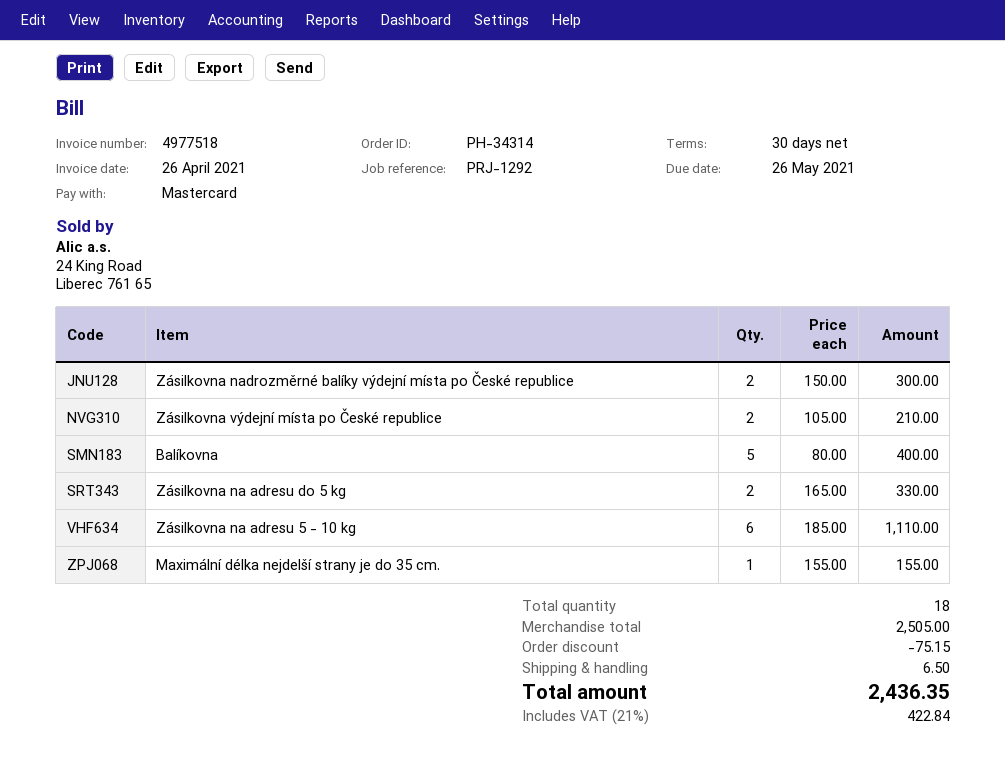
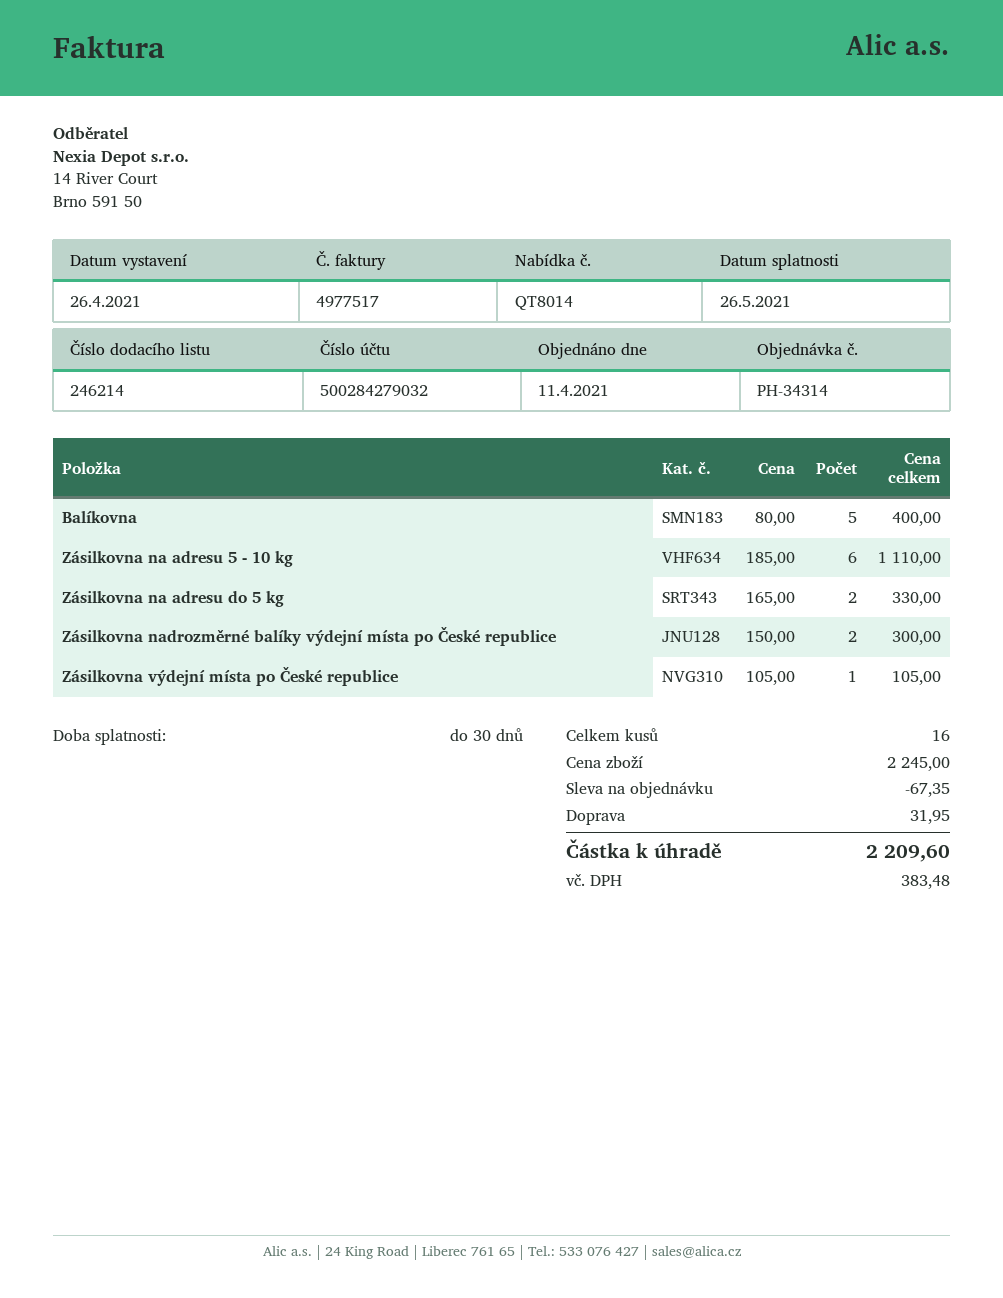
invoice number: 4977518 -> 4977517
Zásilkovna výdejní místa po České republice: 2 x 105.00 = 210.00 -> 1 x 105.00 = 105.00
Maximální délka nejdelší strany je do 35 cm.: 1 x 155.00 = 155.00 -> none
total quantity: 18 -> 16
subtotal: 2505.00 -> 2245.00
discount: 75.15 -> 67.35
shipping: 6.50 -> 31.95
tax: 422.84 -> 383.48
total: 2436.35 -> 2209.60

